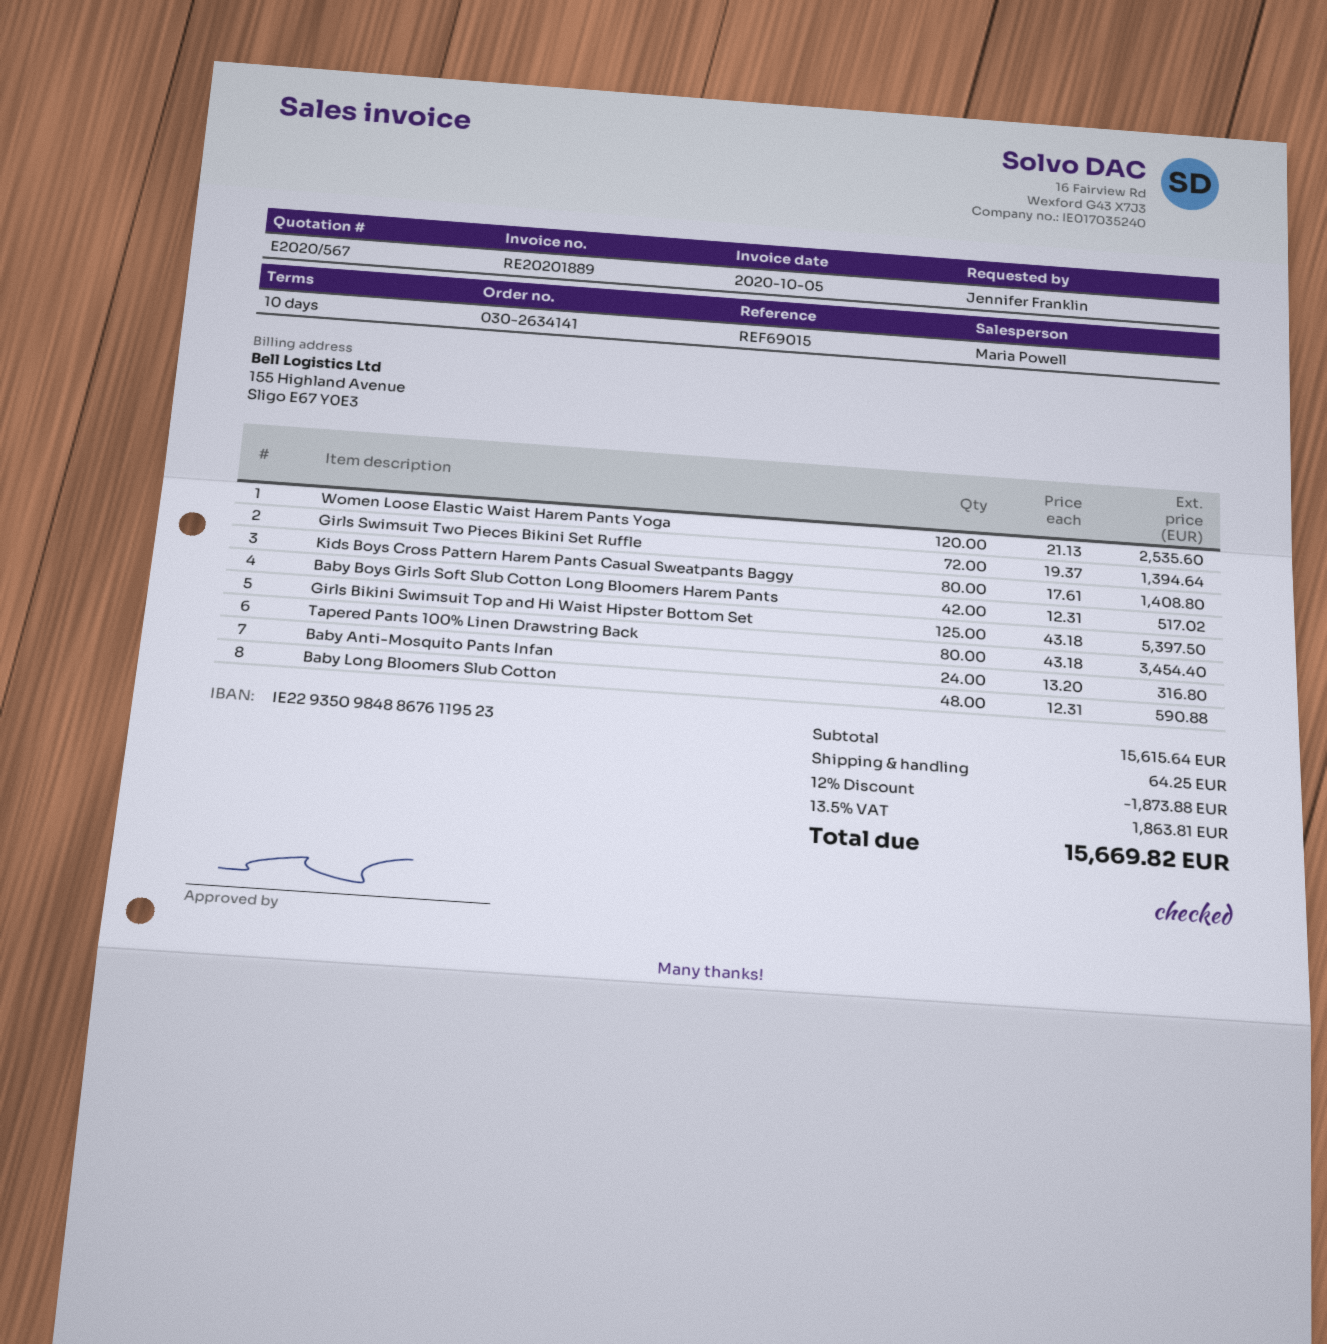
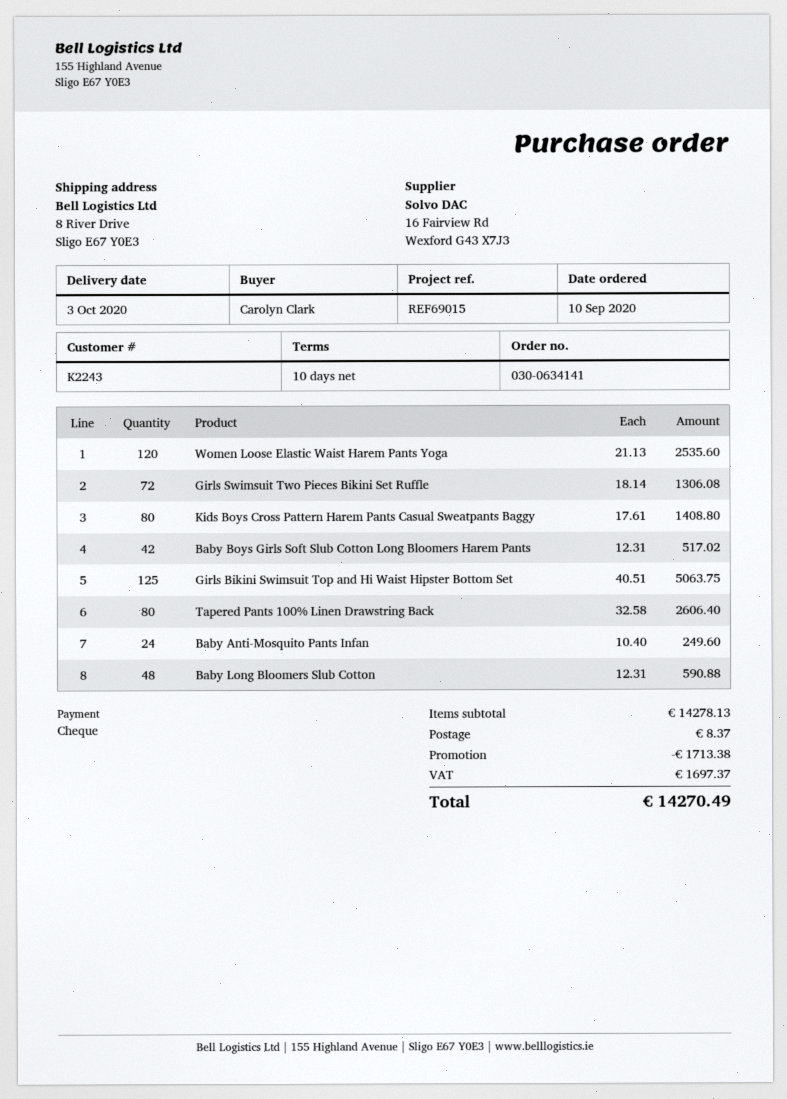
order number: 030-2634141 -> 030-0634141
ordered by: Jennifer Franklin -> Carolyn Clark
Girls Swimsuit Two Pieces Bikini Set Ruffle: 72 x 19.37 = 1394.64 -> 72 x 18.14 = 1306.08
Girls Bikini Swimsuit Top and Hi Waist Hipster Bottom Set: 125 x 43.18 = 5397.50 -> 125 x 40.51 = 5063.75
Tapered Pants 100% Linen Drawstring Back: 80 x 43.18 = 3454.40 -> 80 x 32.58 = 2606.40
Baby Anti-Mosquito Pants Infan: 24 x 13.20 = 316.80 -> 24 x 10.40 = 249.60
subtotal: 15615.64 -> 14278.13
discount: 1873.88 -> 1713.38
shipping: 64.25 -> 8.37
tax: 1863.81 -> 1697.37
total: 15669.82 -> 14270.49

